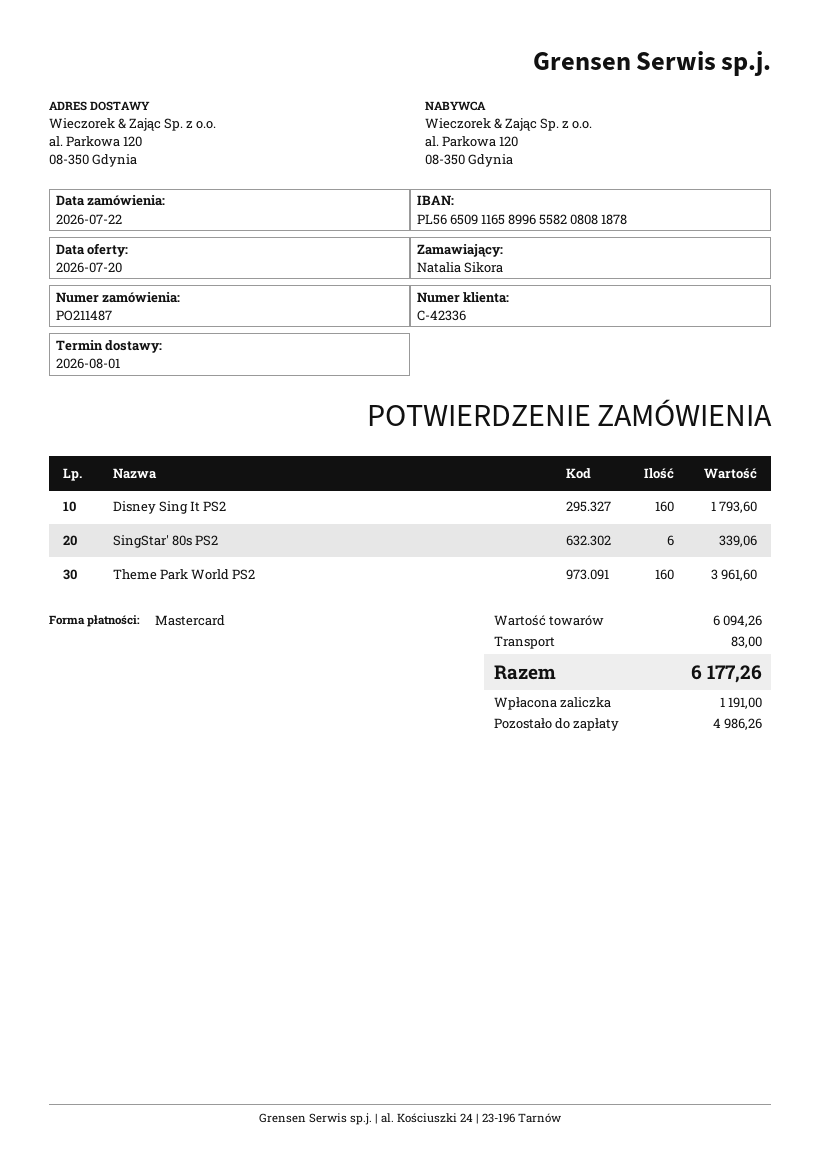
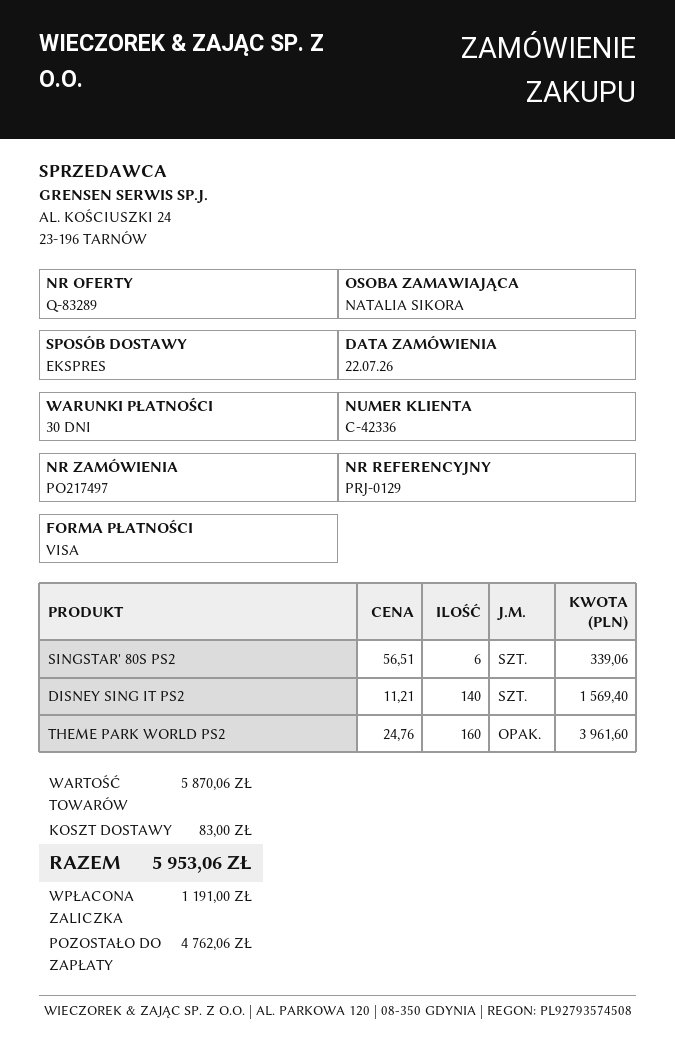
order number: PO211487 -> PO217497
payment method: Mastercard -> Visa
Disney Sing It PS2: 160 for 1793.60 -> 140 for 1569.40
subtotal: 6094.26 -> 5870.06
total: 6177.26 -> 5953.06
balance: 4986.26 -> 4762.06

